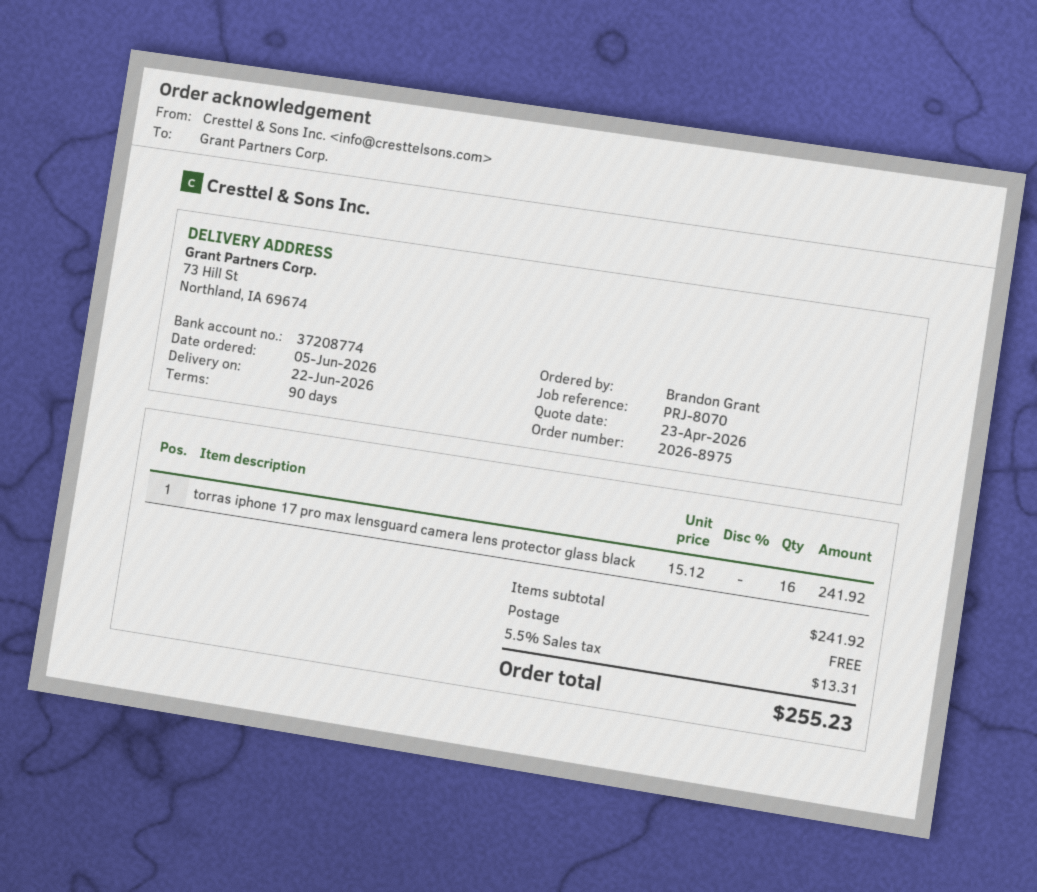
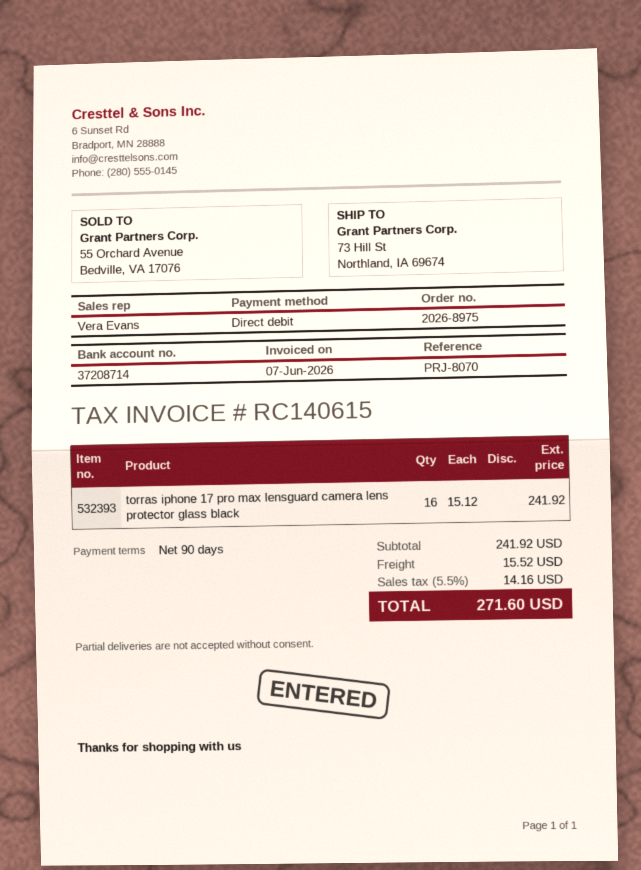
bank account: 37208774 -> 37208714
shipping: 0.00 -> 15.52
tax: 5.5% = 13.31 -> 5.5% = 14.16
total: 255.23 -> 271.60

